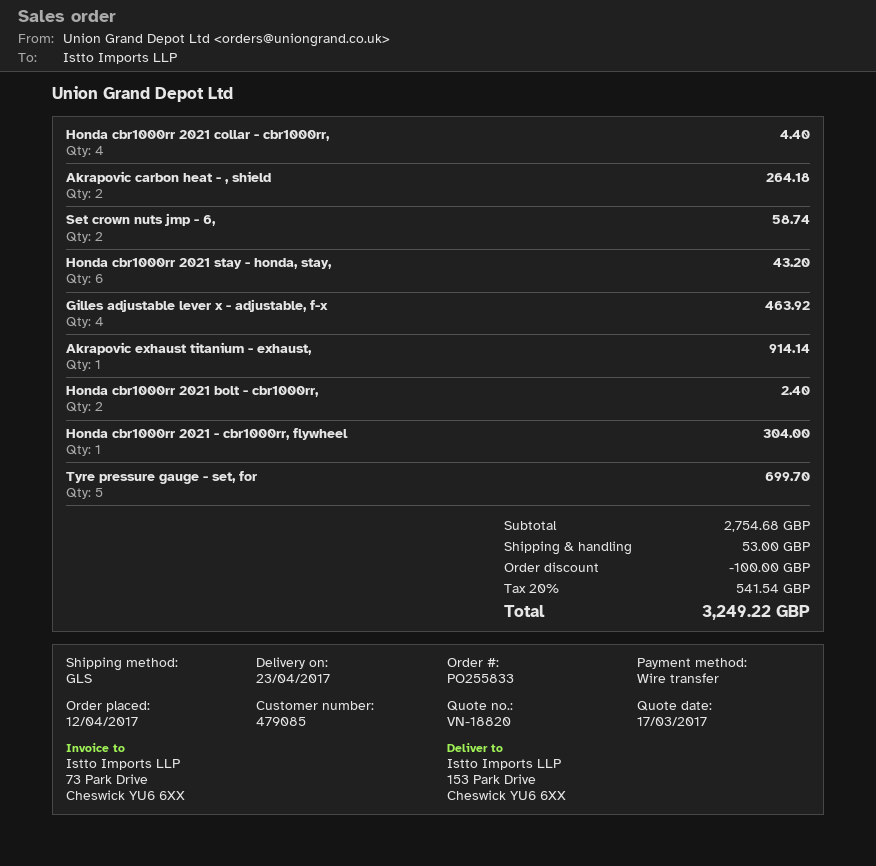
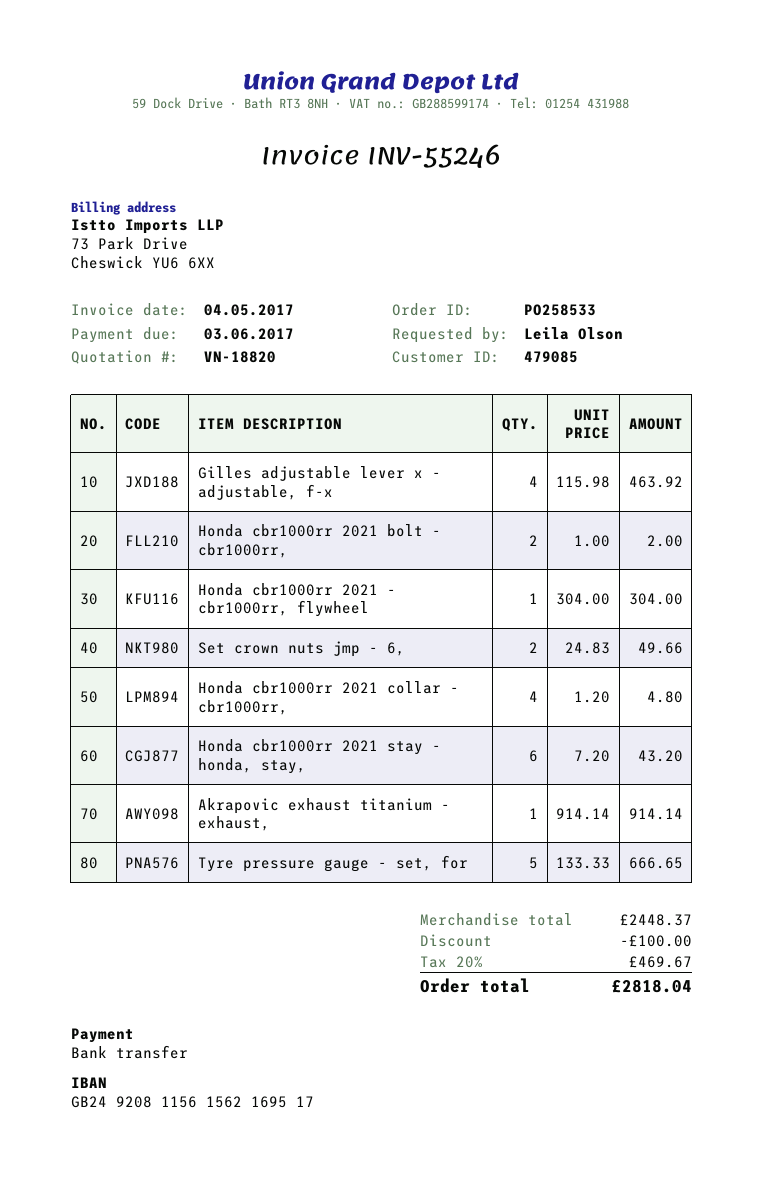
order number: PO255833 -> PO258533
Honda cbr1000rr 2021 collar - cbr1000rr,: 4 for 4.40 -> 4 for 4.80
Akrapovic carbon heat - , shield: 2 for 264.18 -> none
Set crown nuts jmp - 6,: 2 for 58.74 -> 2 for 49.66
Honda cbr1000rr 2021 bolt - cbr1000rr,: 2 for 2.40 -> 2 for 2.00
Tyre pressure gauge - set, for: 5 for 699.70 -> 5 for 666.65
subtotal: 2754.68 -> 2448.37
shipping: 53.00 -> none
tax: 20% = 541.54 -> 20% = 469.67
total: 3249.22 -> 2818.04

